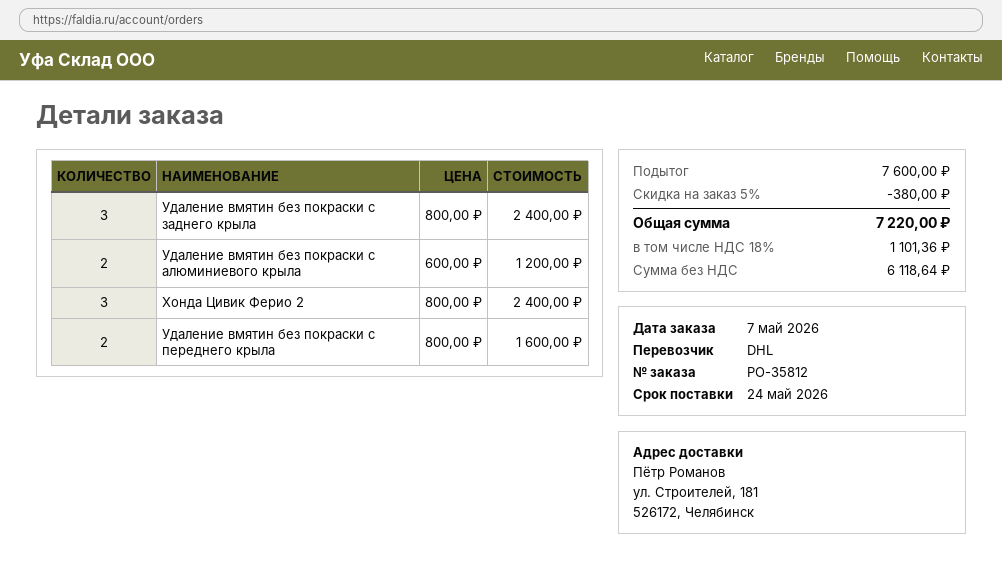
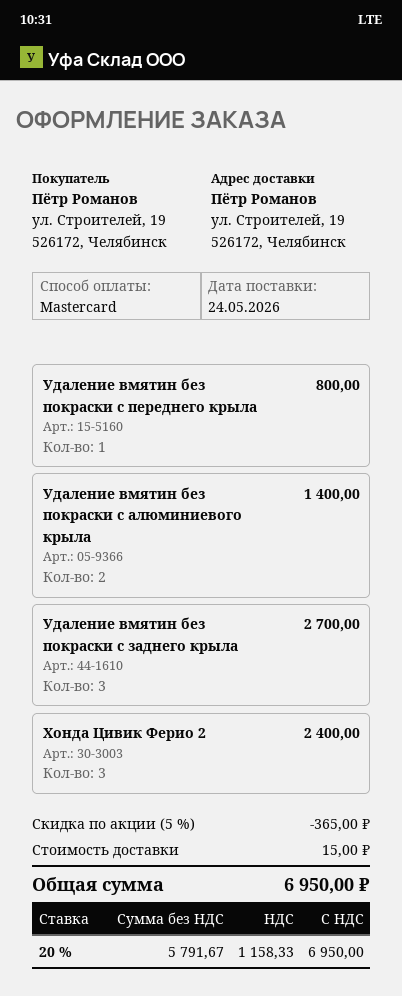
ship to: ул. Строителей, 181, 526172, Челябинск -> ул. Строителей, 19, 526172, Челябинск
Удаление вмятин без покраски с заднего крыла: 3 for 2400.00 -> 3 for 2700.00
Удаление вмятин без покраски с алюминиевого крыла: 2 for 1200.00 -> 2 for 1400.00
Удаление вмятин без покраски с переднего крыла: 2 for 1600.00 -> 1 for 800.00
discount: 5% = 380.00 -> 5% = 365.00
shipping: none -> 15.00
net: 6118.64 -> 5791.67
tax: 18% = 1101.36 -> 20% = 1158.33
total: 7220.00 -> 6950.00

